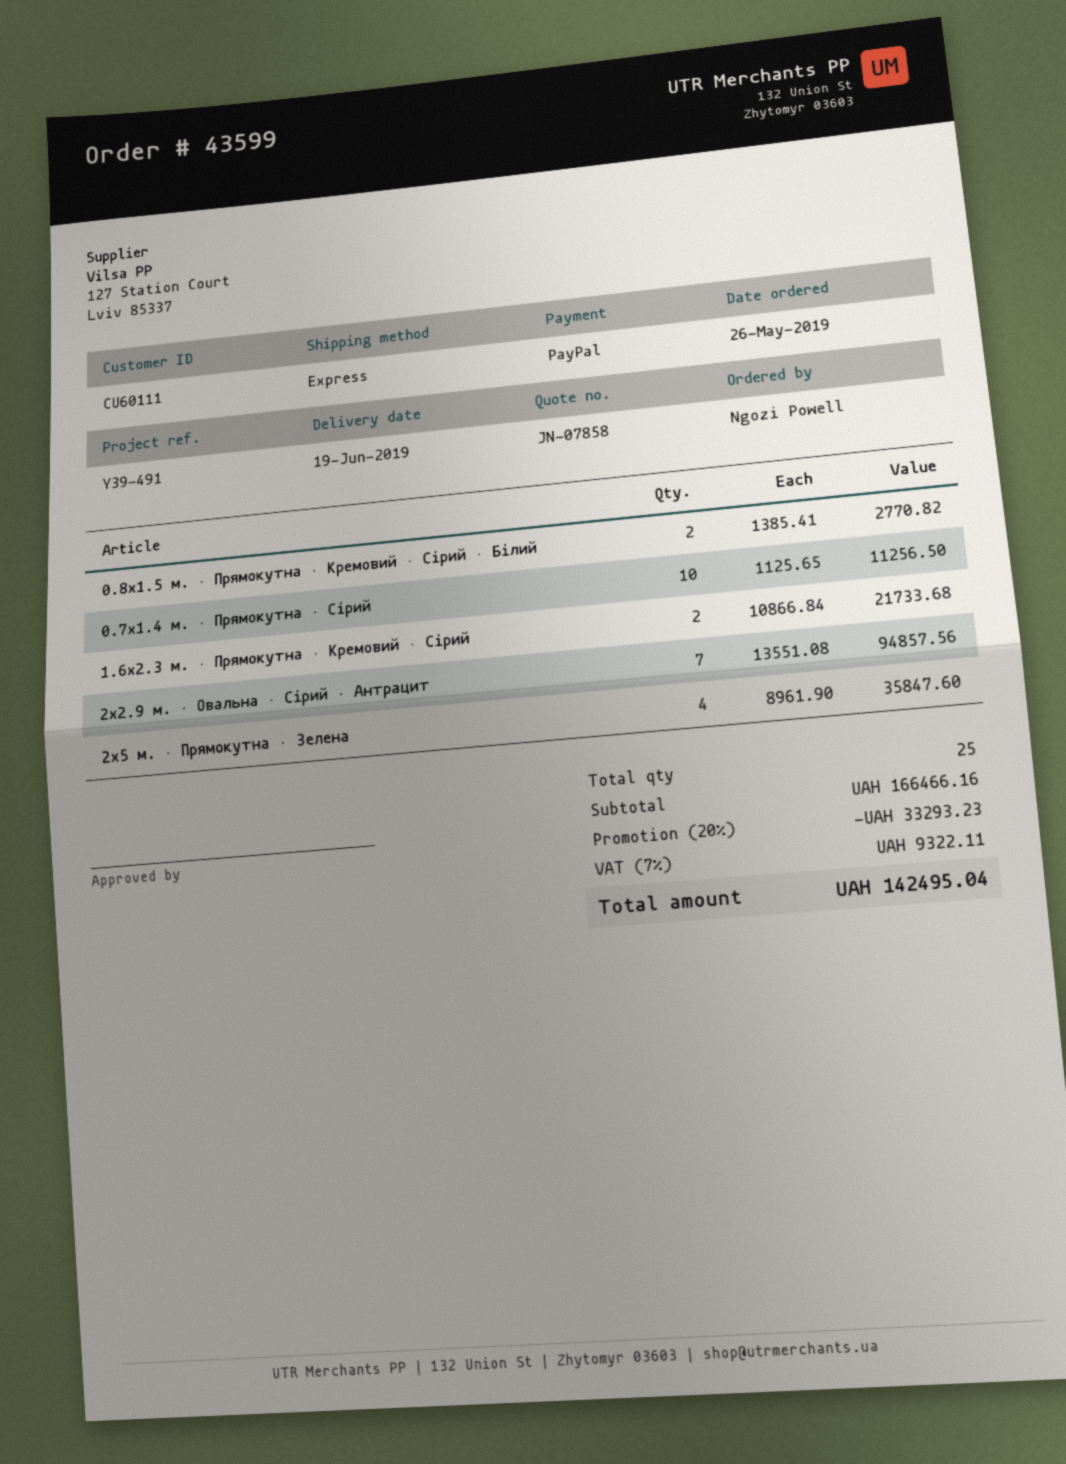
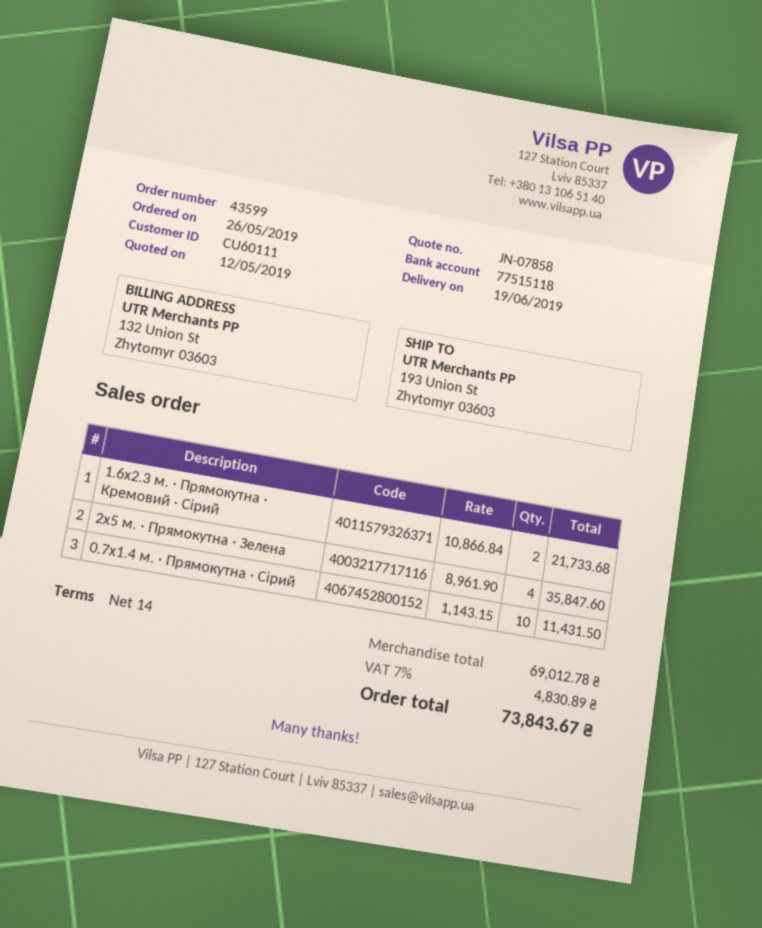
0.8x1.5 м. · Прямокутна · Кремовий · Сірий · Білий: 2 x 1385.41 = 2770.82 -> none
0.7x1.4 м. · Прямокутна · Сірий: 10 x 1125.65 = 11256.50 -> 10 x 1143.15 = 11431.50
2x2.9 м. · Овальна · Сірий · Антрацит: 7 x 13551.08 = 94857.56 -> none
subtotal: 166466.16 -> 69012.78
discount: 20% = 33293.23 -> none
tax: 7% = 9322.11 -> 7% = 4830.89
total: 142495.04 -> 73843.67

